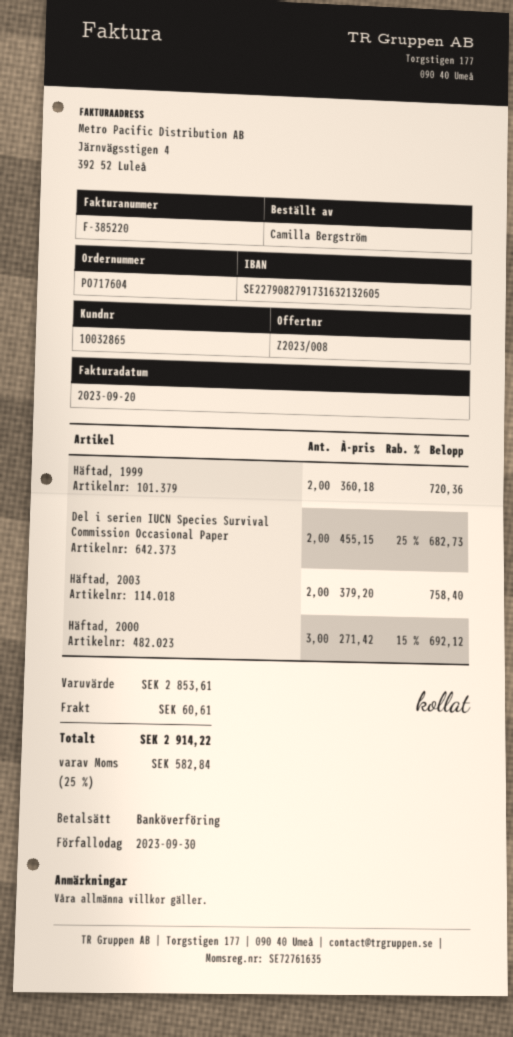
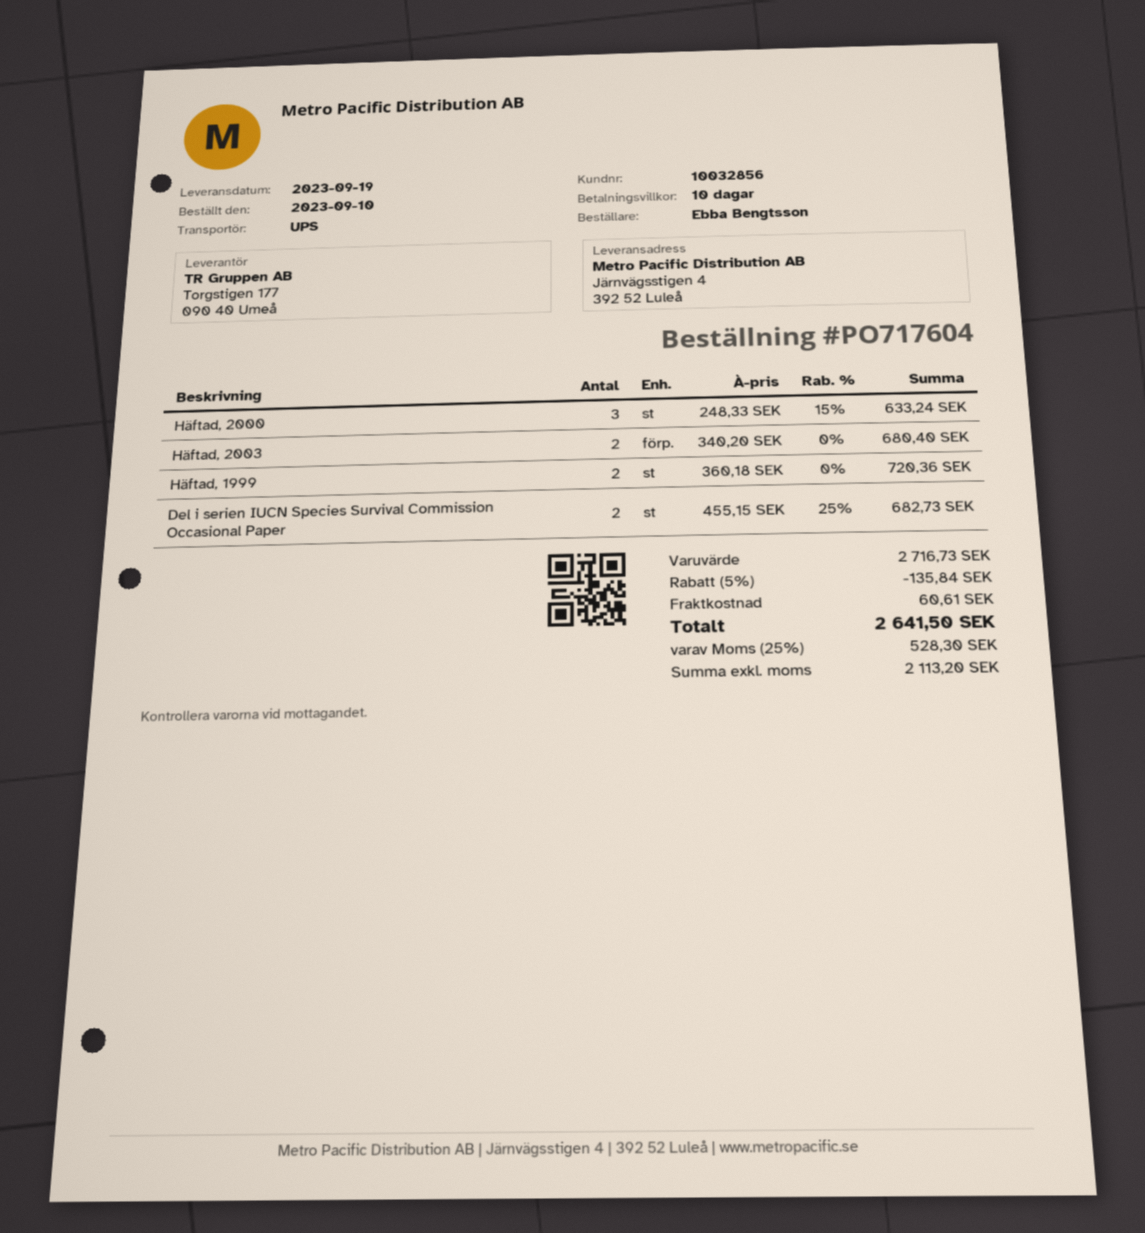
customer number: 10032865 -> 10032856
ordered by: Camilla Bergström -> Ebba Bengtsson
Häftad, 2003: 2 x 379.20 = 758.40 -> 2 x 340.20 = 680.40
Häftad, 2000: 3 x 271.42 - 15% = 692.12 -> 3 x 248.33 - 15% = 633.24
subtotal: 2853.61 -> 2716.73
discount: none -> 5% = 135.84
tax: 25% = 582.84 -> 25% = 528.30
total: 2914.22 -> 2641.50

